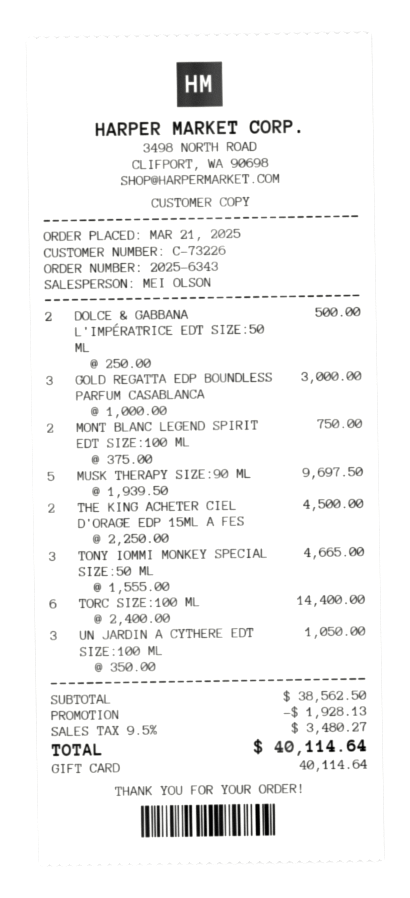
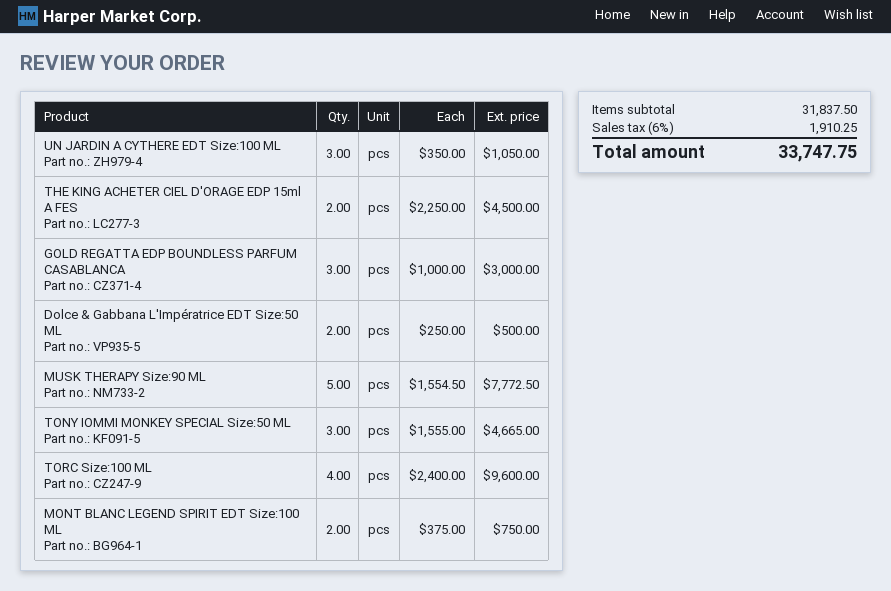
MUSK THERAPY SIZE:90 ML: 5 x 1939.50 = 9697.50 -> 5 x 1554.50 = 7772.50
TORC SIZE:100 ML: 6 x 2400.00 = 14400.00 -> 4 x 2400.00 = 9600.00
subtotal: 38562.50 -> 31837.50
discount: 1928.13 -> none
tax: 9.5% = 3480.27 -> 6% = 1910.25
total: 40114.64 -> 33747.75

